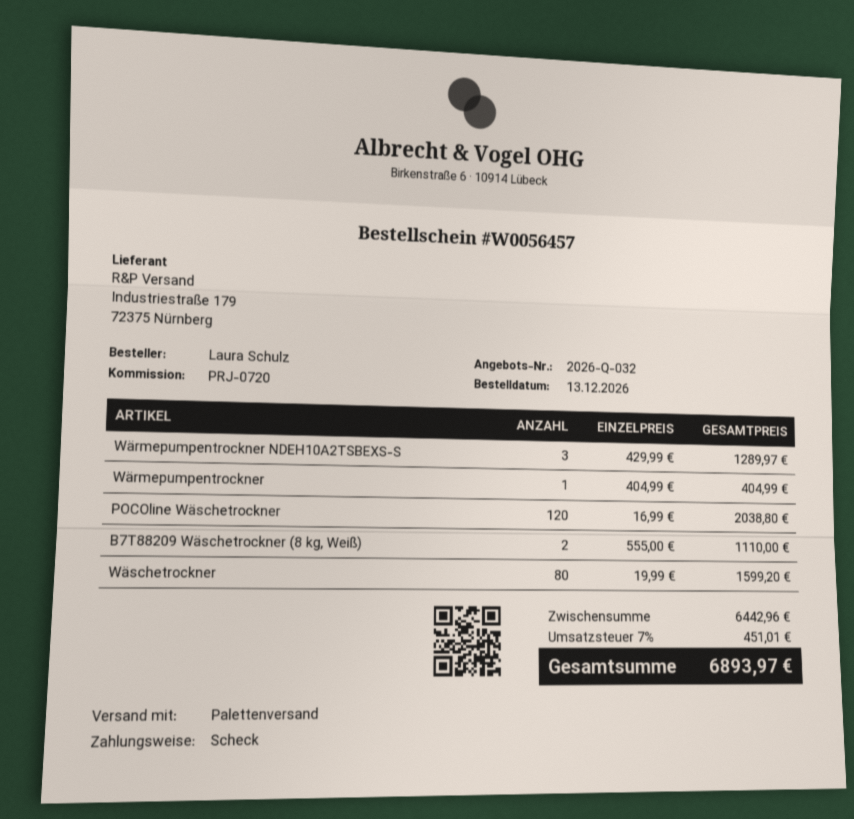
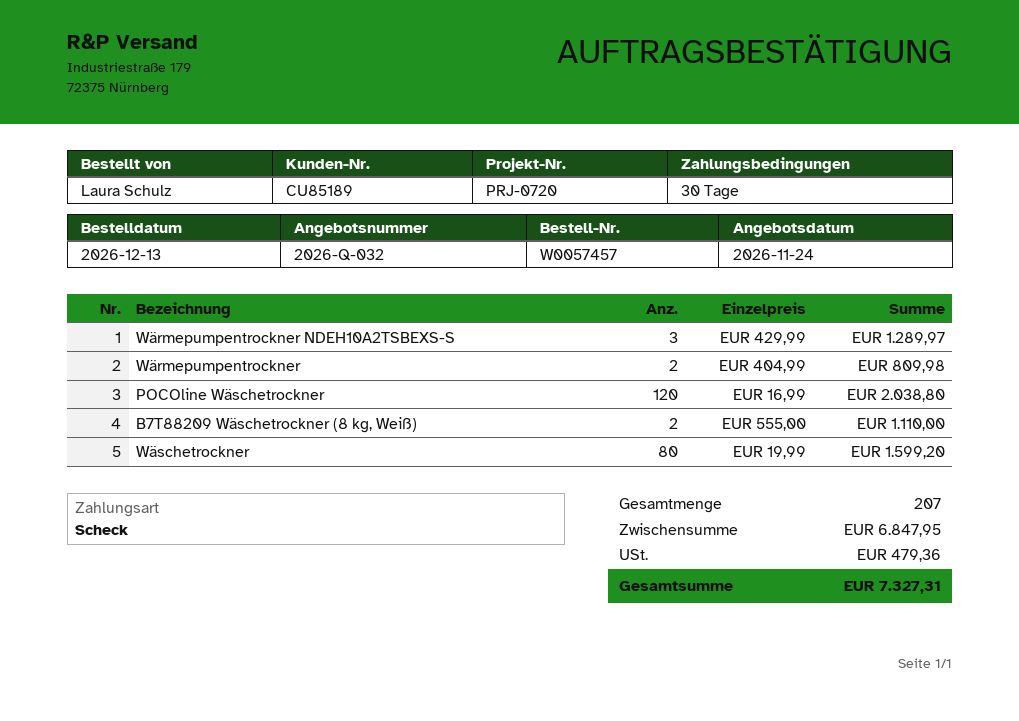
order number: W0056457 -> W0057457
Wärmepumpentrockner: 1 x 404.99 = 404.99 -> 2 x 404.99 = 809.98
subtotal: 6442.96 -> 6847.95
tax: 451.01 -> 479.36
total: 6893.97 -> 7327.31

